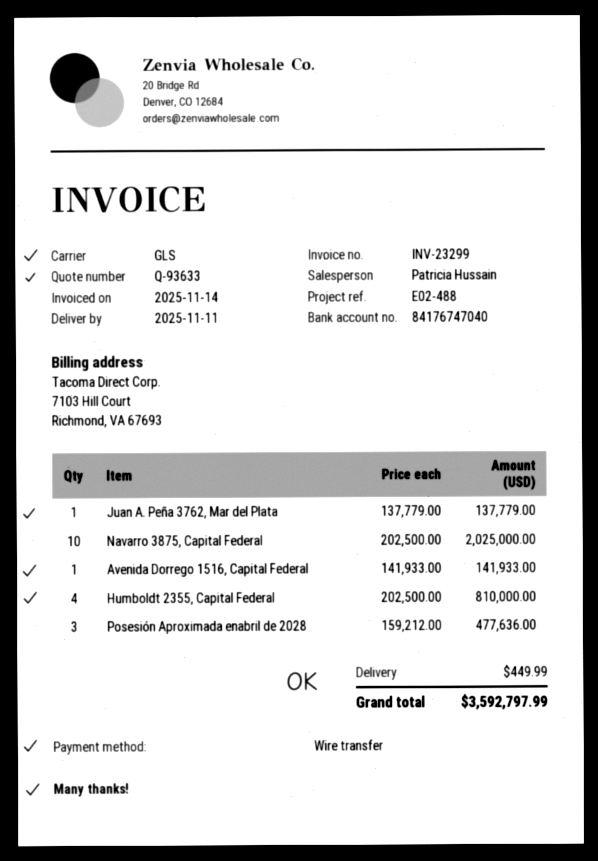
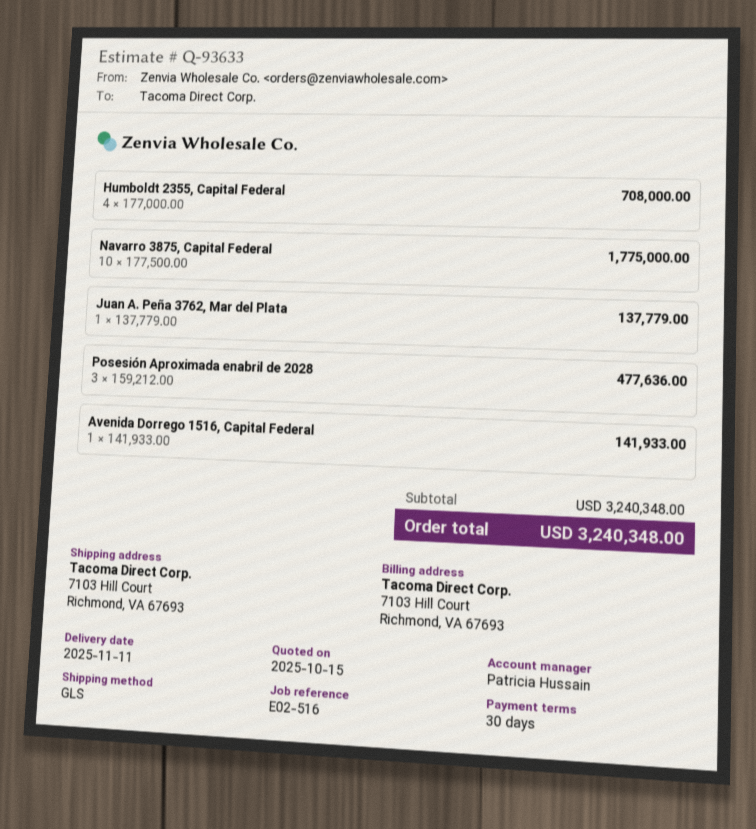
reference: E02-488 -> E02-516
Navarro 3875, Capital Federal: 10 x 202500.00 = 2025000.00 -> 10 x 177500.00 = 1775000.00
Humboldt 2355, Capital Federal: 4 x 202500.00 = 810000.00 -> 4 x 177000.00 = 708000.00
shipping: 449.99 -> none
total: 3592797.99 -> 3240348.00

